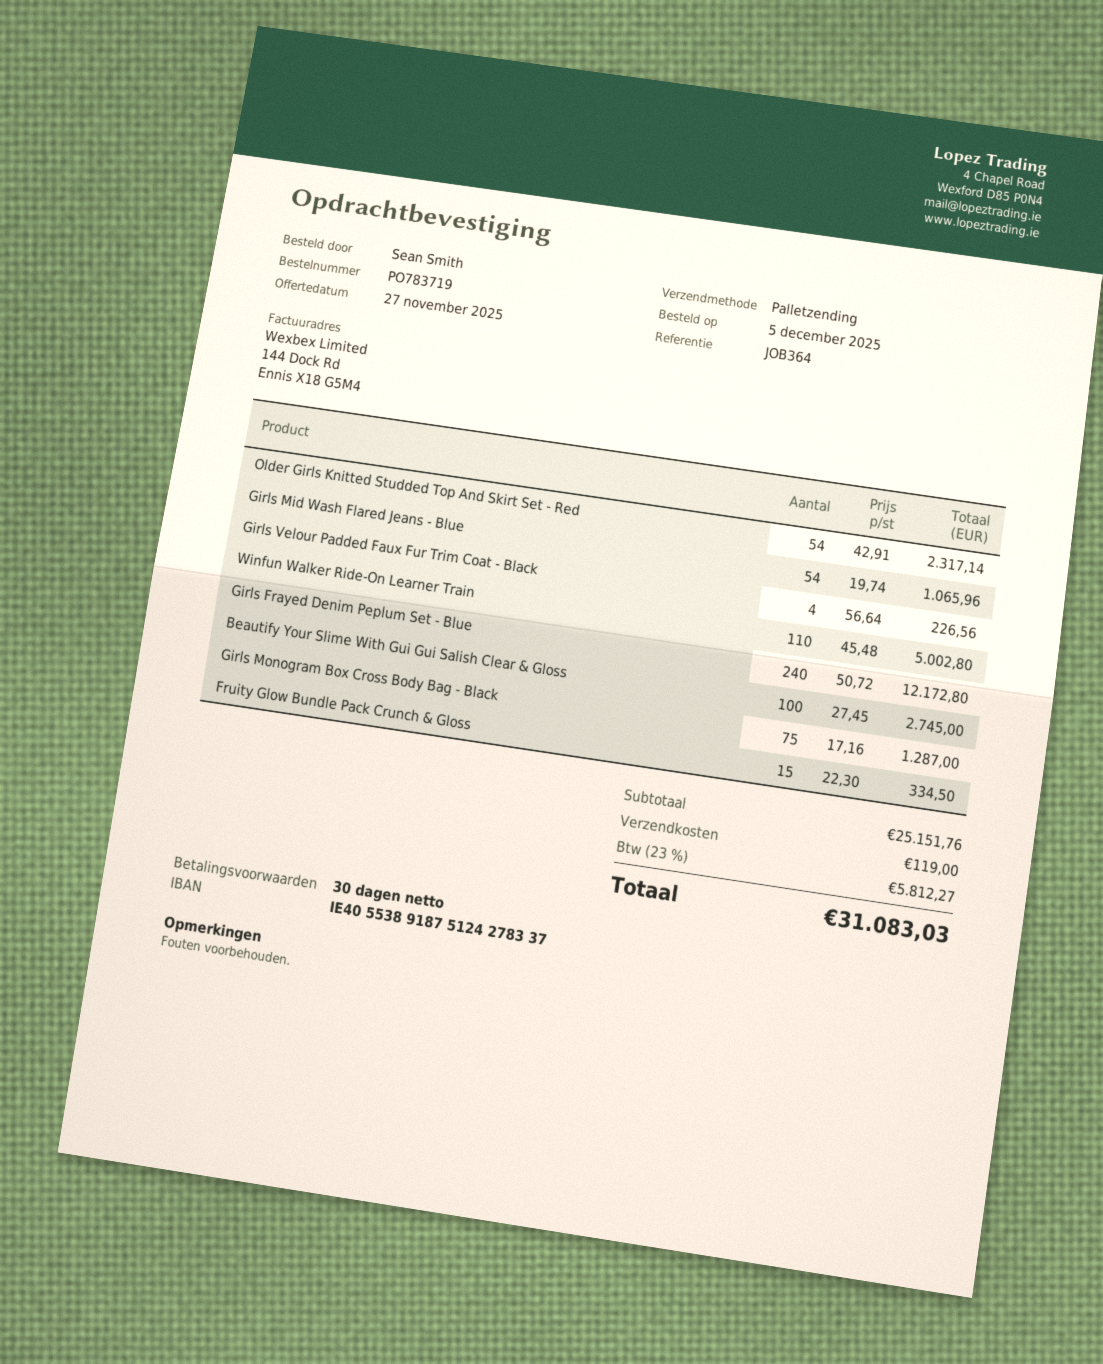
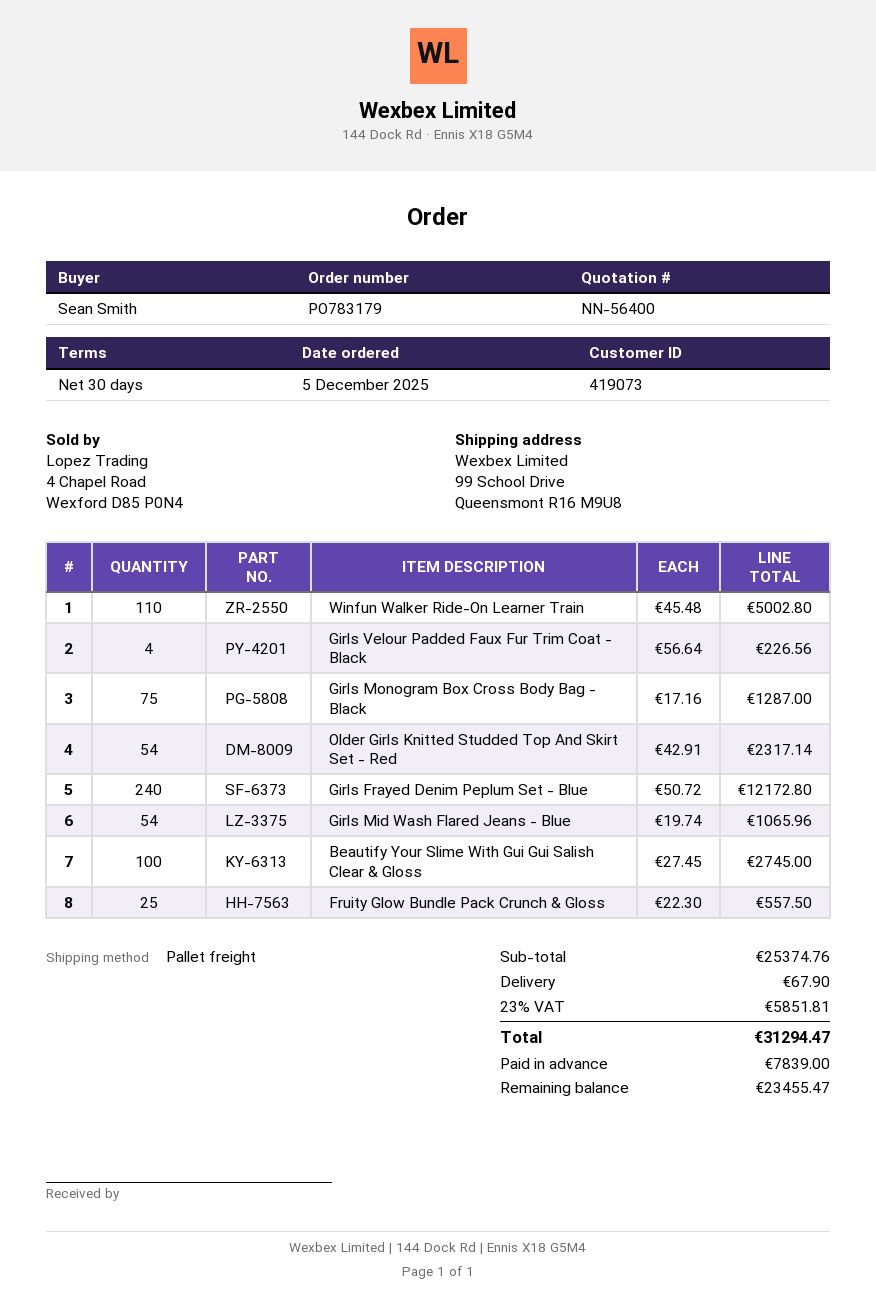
order number: PO783719 -> PO783179
Fruity Glow Bundle Pack Crunch & Gloss: 15 x 22.30 = 334.50 -> 25 x 22.30 = 557.50
subtotal: 25151.76 -> 25374.76
shipping: 119.00 -> 67.90
tax: 23% = 5812.27 -> 23% = 5851.81
total: 31083.03 -> 31294.47

